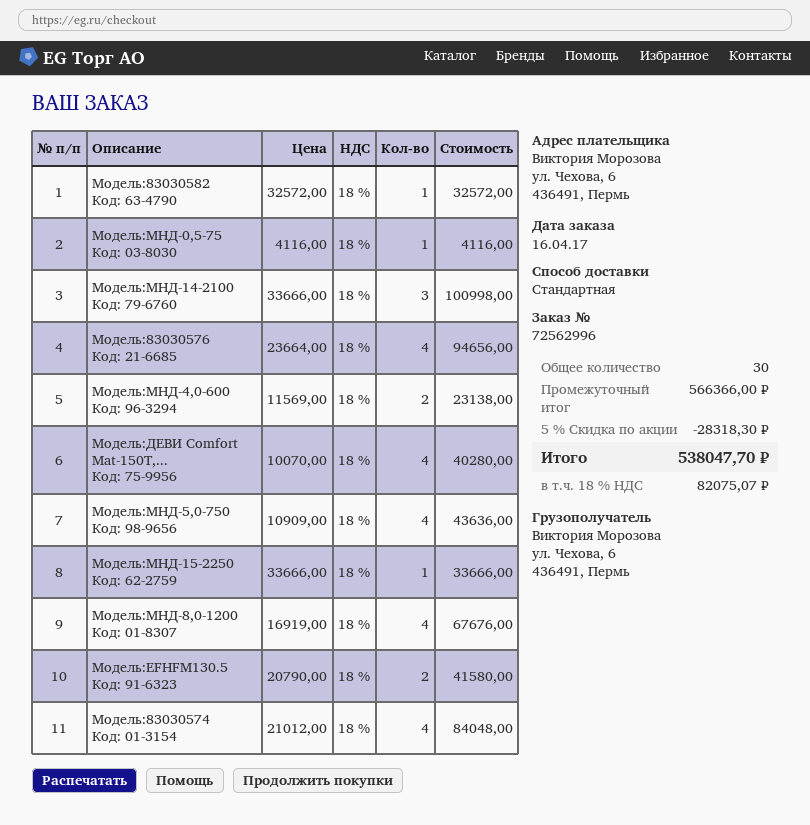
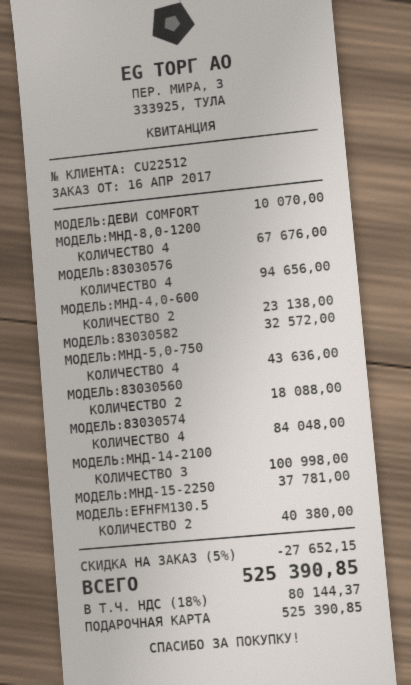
Модель:МНД-0,5-75: 1 for 4116.00 -> none
Модель:ДЕВИ Comfort Mat-150T,...: 4 for 40280.00 -> 1 for 10070.00
Модель:МНД-15-2250: 1 for 33666.00 -> 1 for 37781.00
Модель:EFHFM130.5: 2 for 41580.00 -> 2 for 40380.00
МОДЕЛЬ:83030560: none -> 2 for 18088.00
discount: 5% = 28318.30 -> 5% = 27652.15
tax: 18% = 82075.07 -> 18% = 80144.37
total: 538047.70 -> 525390.85

